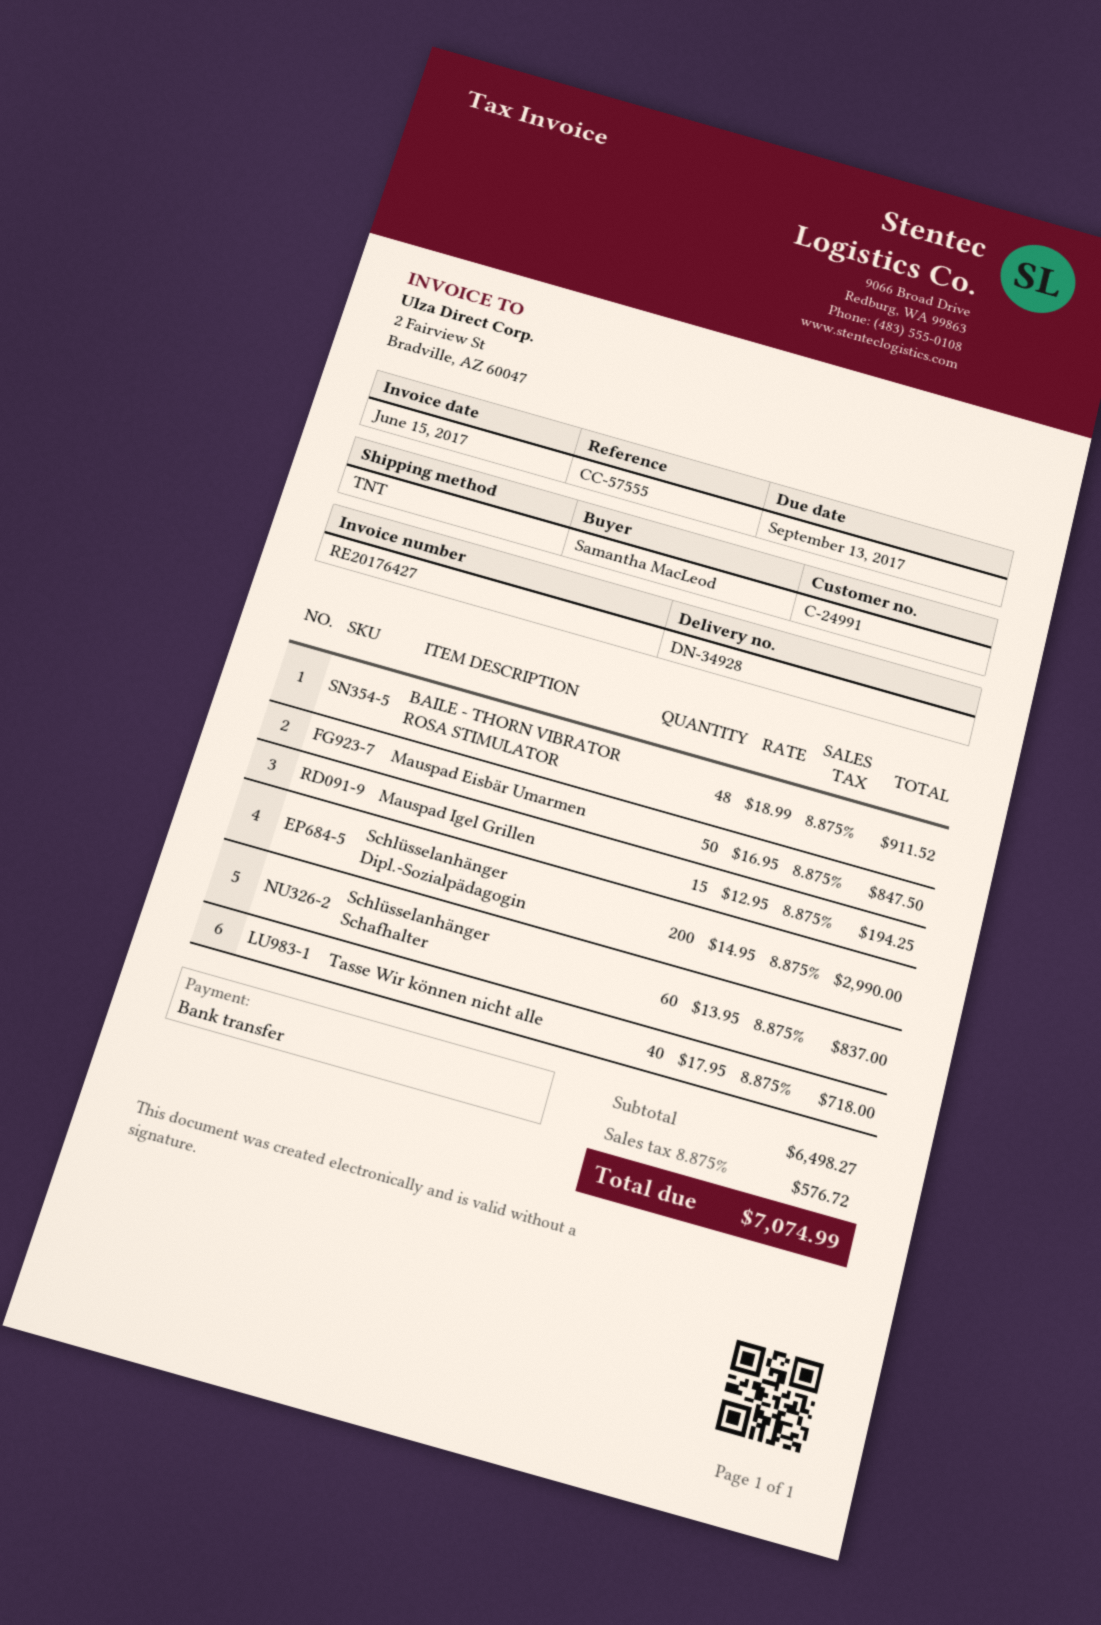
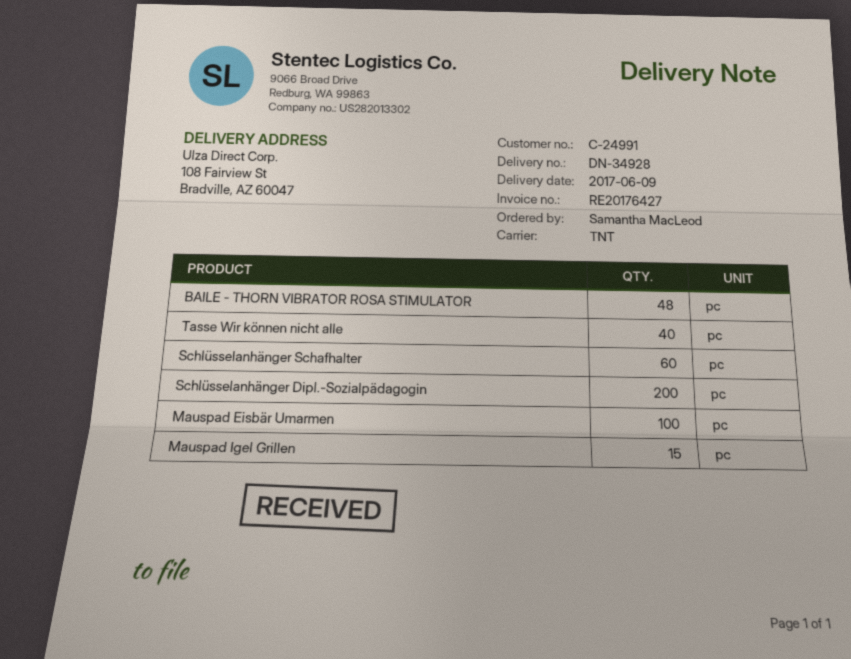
Mauspad Eisbär Umarmen: 50 -> 100

